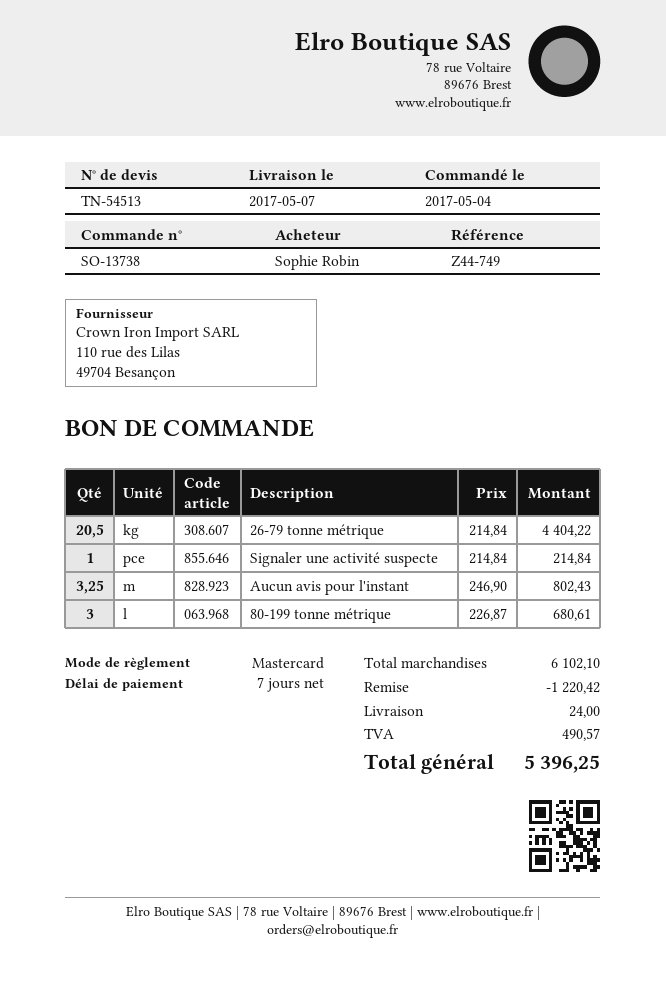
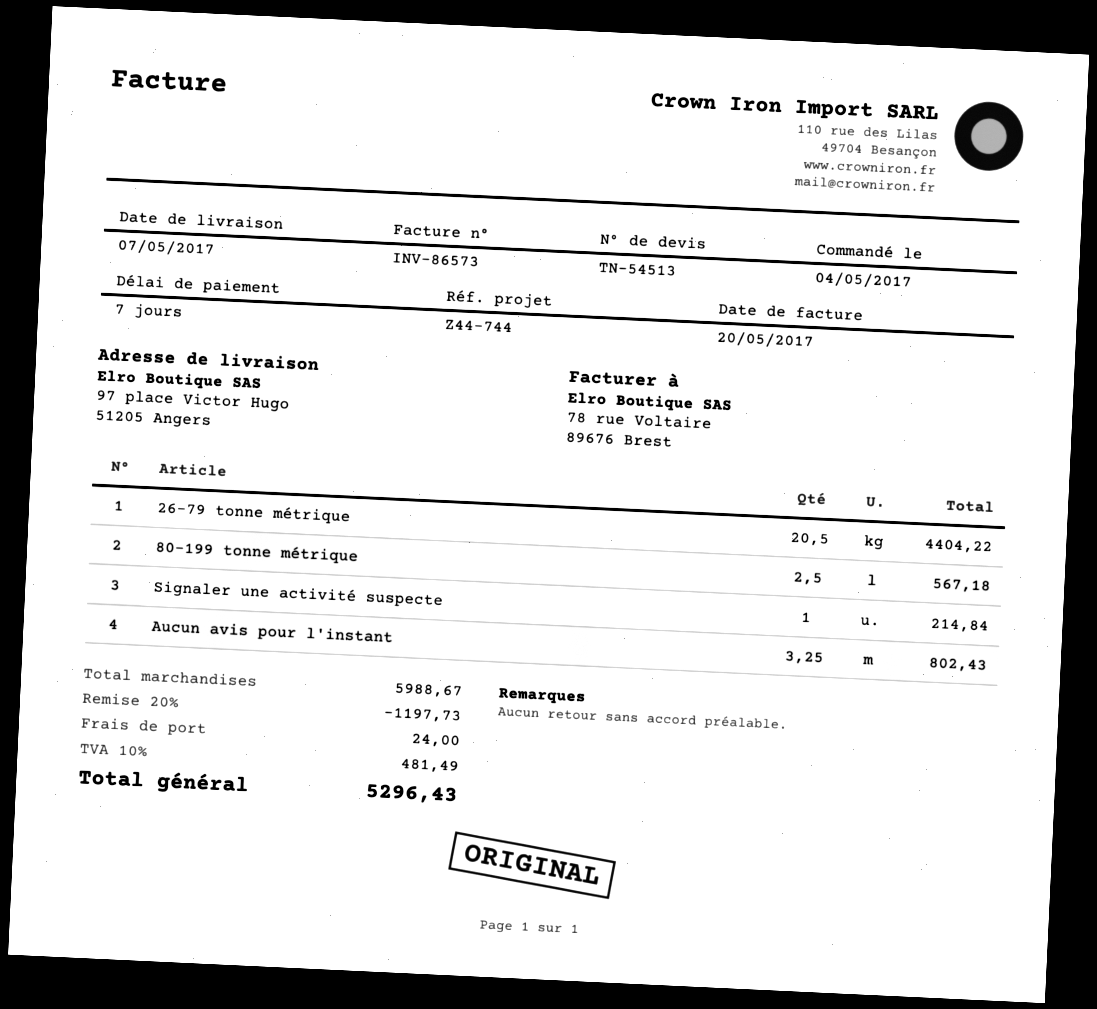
reference: Z44-749 -> Z44-744
80-199 tonne métrique: 3 for 680.61 -> 2.5 for 567.18
subtotal: 6102.10 -> 5988.67
discount: 1220.42 -> 1197.73
tax: 490.57 -> 481.49
total: 5396.25 -> 5296.43

